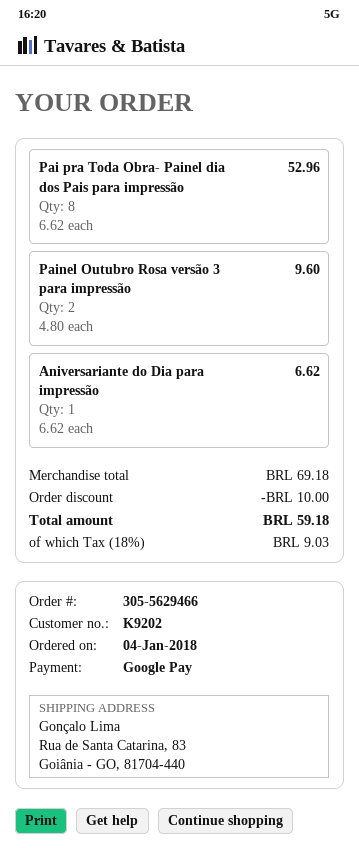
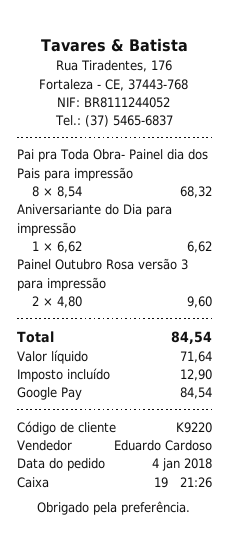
customer number: K9202 -> K9220
Pai pra Toda Obra- Painel dia dos Pais para impressão: 8 x 6.62 = 52.96 -> 8 x 8.54 = 68.32
discount: 10.00 -> none
tax: 9.03 -> 12.90
total: 59.18 -> 84.54

